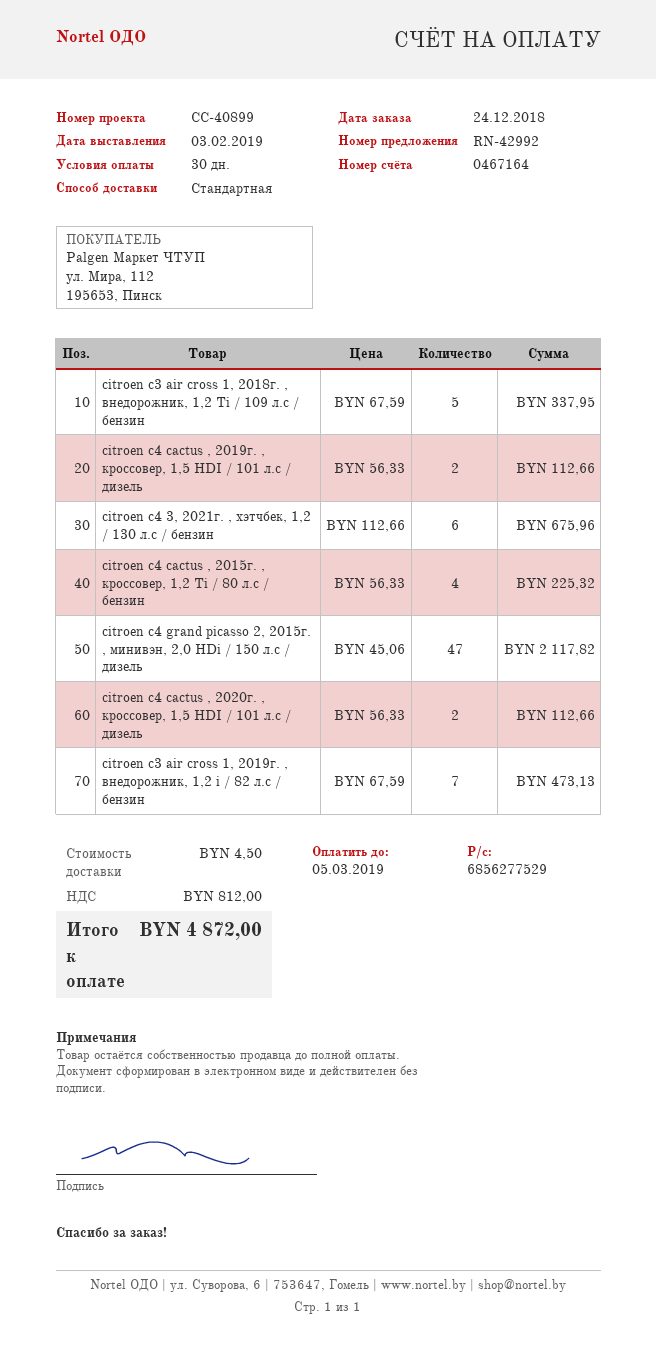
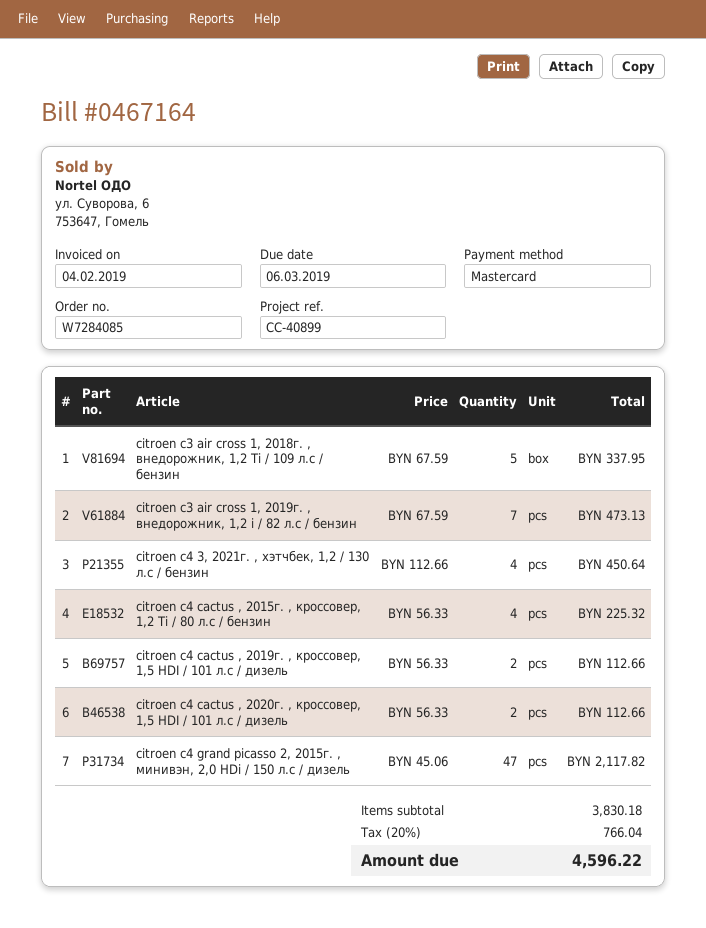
invoice date: 2019-02-03 -> 2019-02-04
due date: 2019-03-05 -> 2019-03-06
citroen c4 3, 2021г. , хэтчбек, 1,2 / 130 л.с / бензин: 6 x 112.66 = 675.96 -> 4 x 112.66 = 450.64
shipping: 4.50 -> none
tax: 812.00 -> 766.04
total: 4872.00 -> 4596.22

